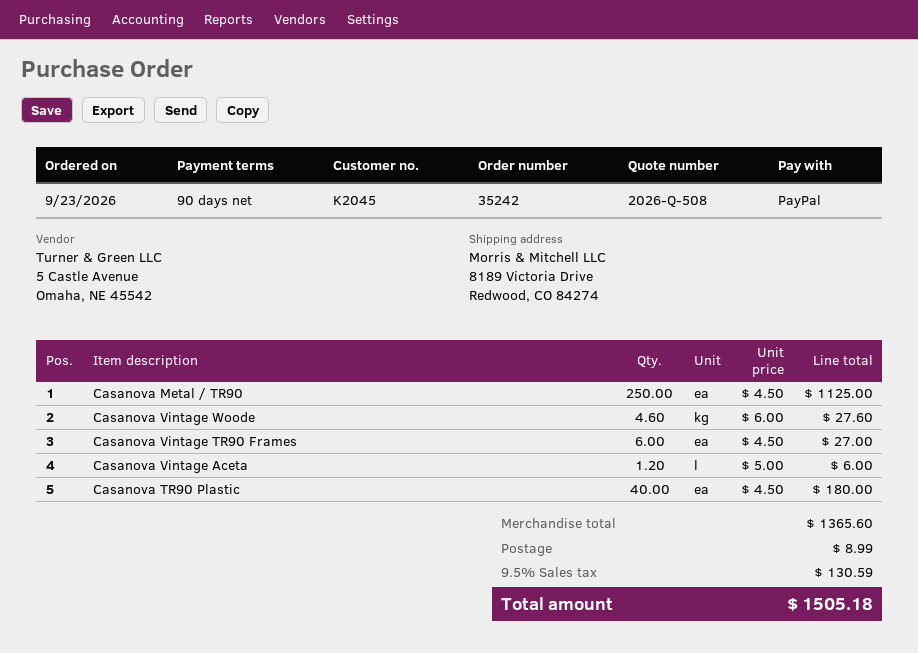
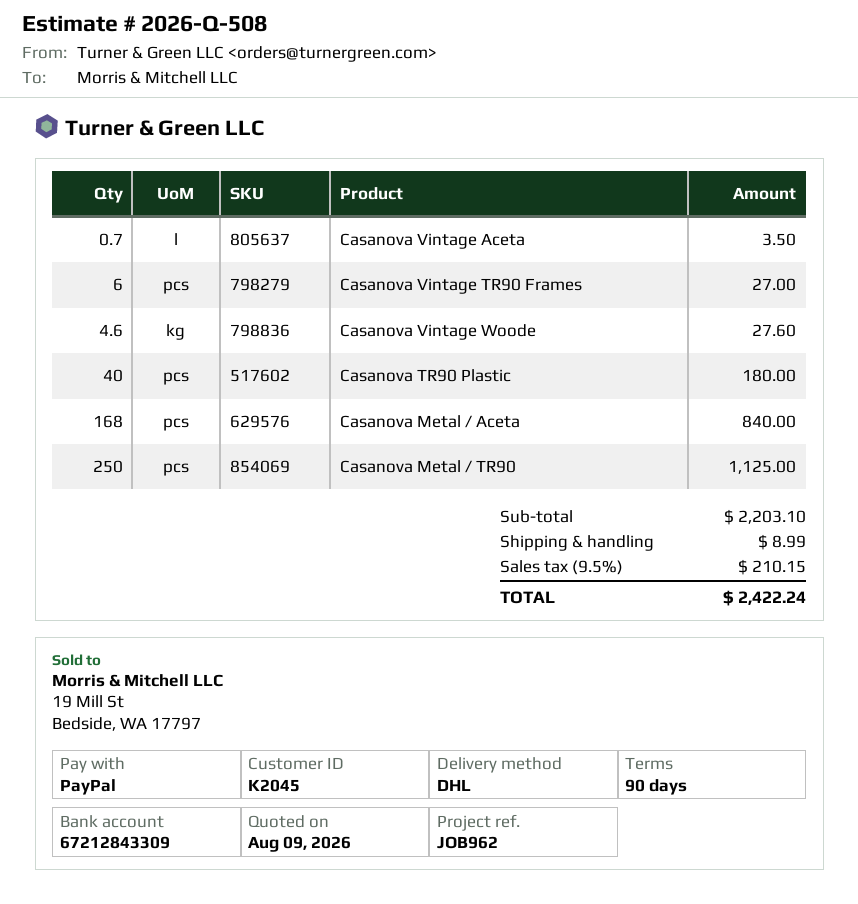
Casanova Vintage Aceta: 1.2 for 6.00 -> 0.7 for 3.50
Casanova Metal / Aceta: none -> 168 for 840.00
subtotal: 1365.60 -> 2203.10
tax: 9.5% = 130.59 -> 9.5% = 210.15
total: 1505.18 -> 2422.24

